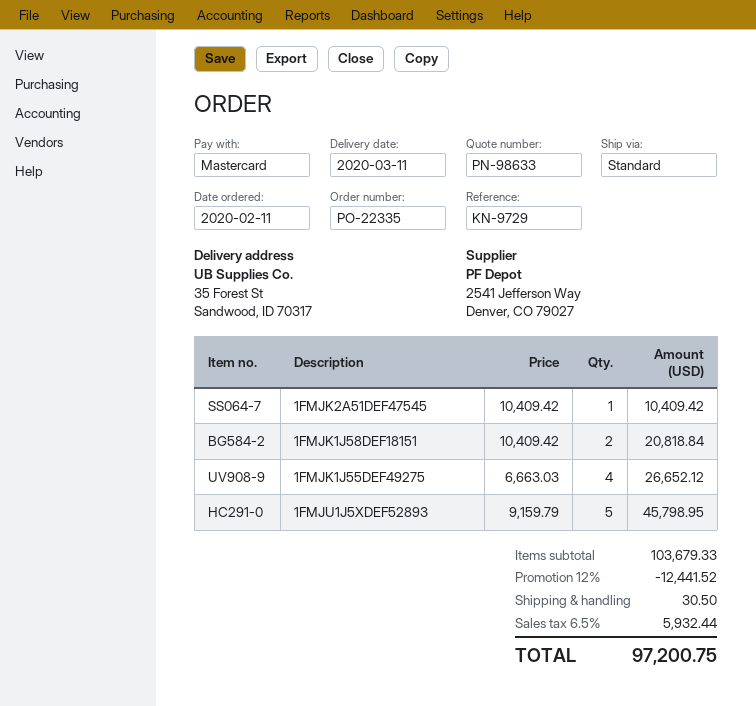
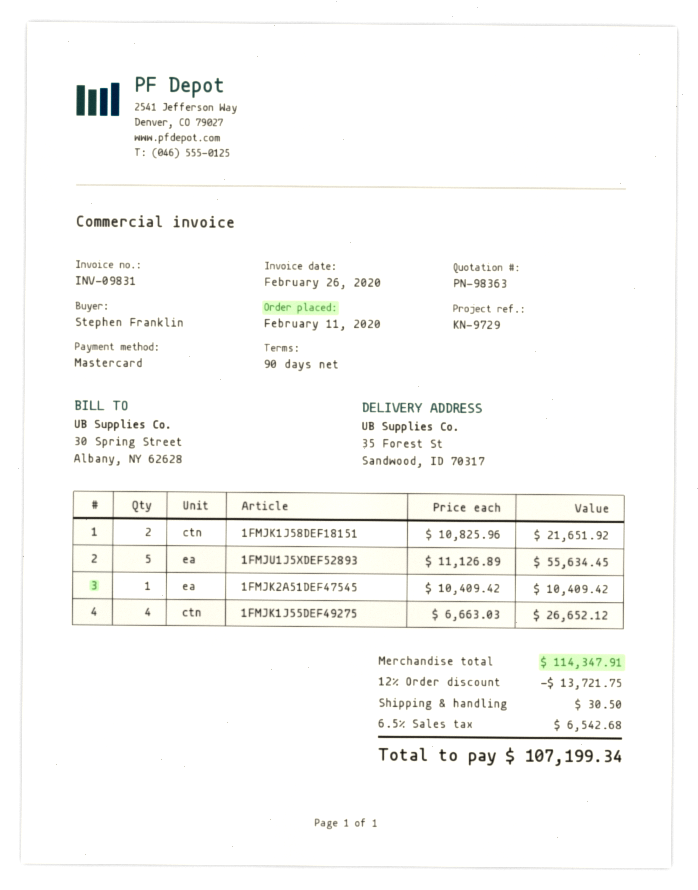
quote number: PN-98633 -> PN-98363
1FMJK1J58DEF18151: 2 x 10409.42 = 20818.84 -> 2 x 10825.96 = 21651.92
1FMJU1J5XDEF52893: 5 x 9159.79 = 45798.95 -> 5 x 11126.89 = 55634.45
subtotal: 103679.33 -> 114347.91
discount: 12% = 12441.52 -> 12% = 13721.75
tax: 6.5% = 5932.44 -> 6.5% = 6542.68
total: 97200.75 -> 107199.34

